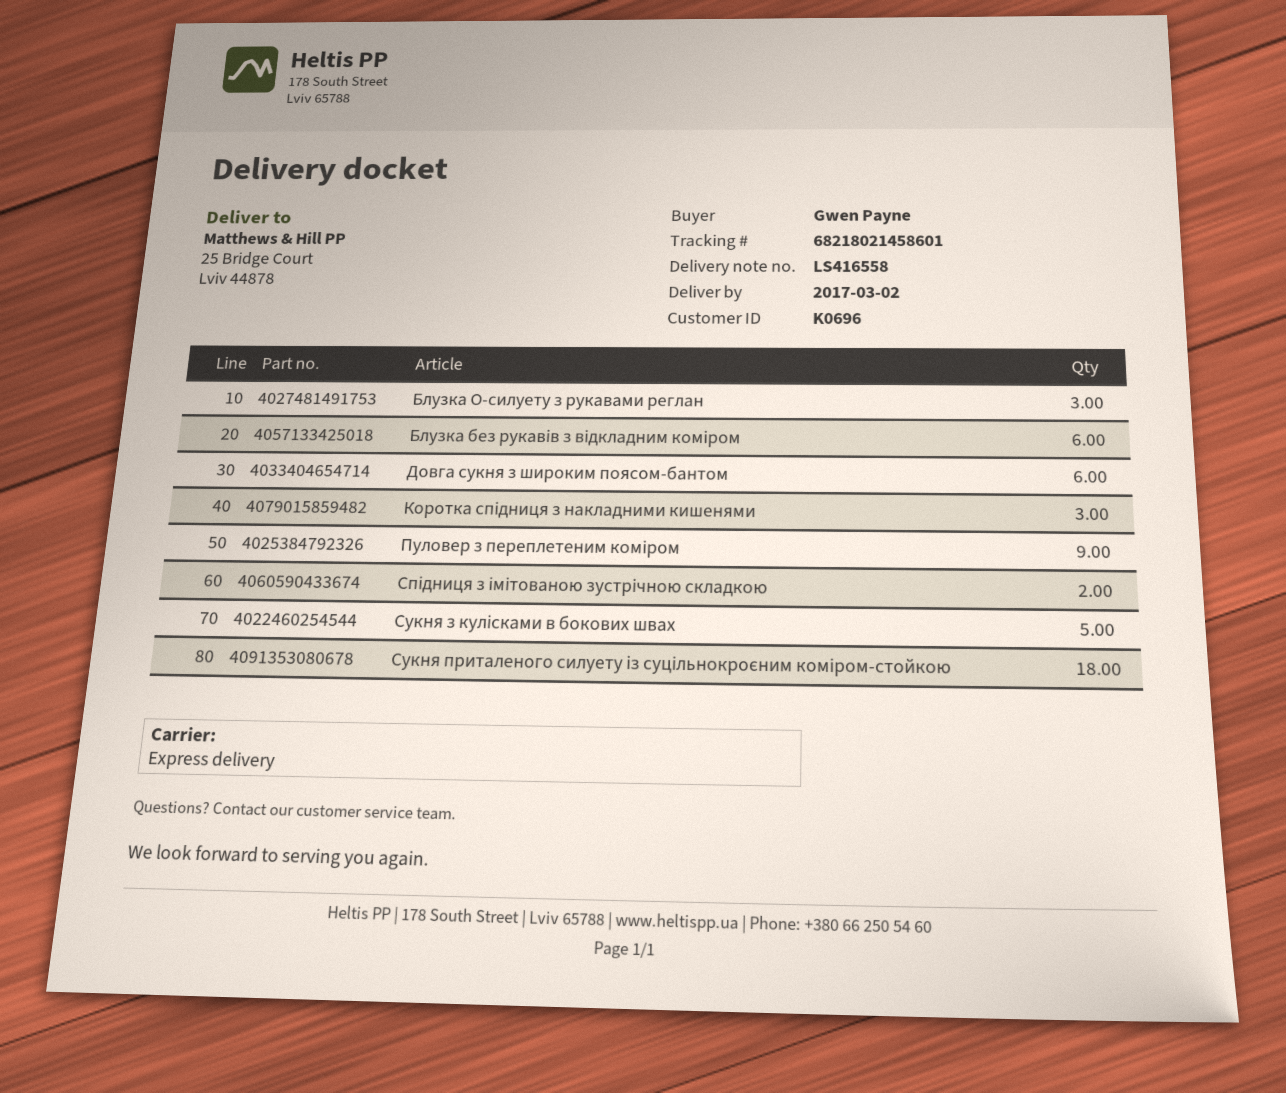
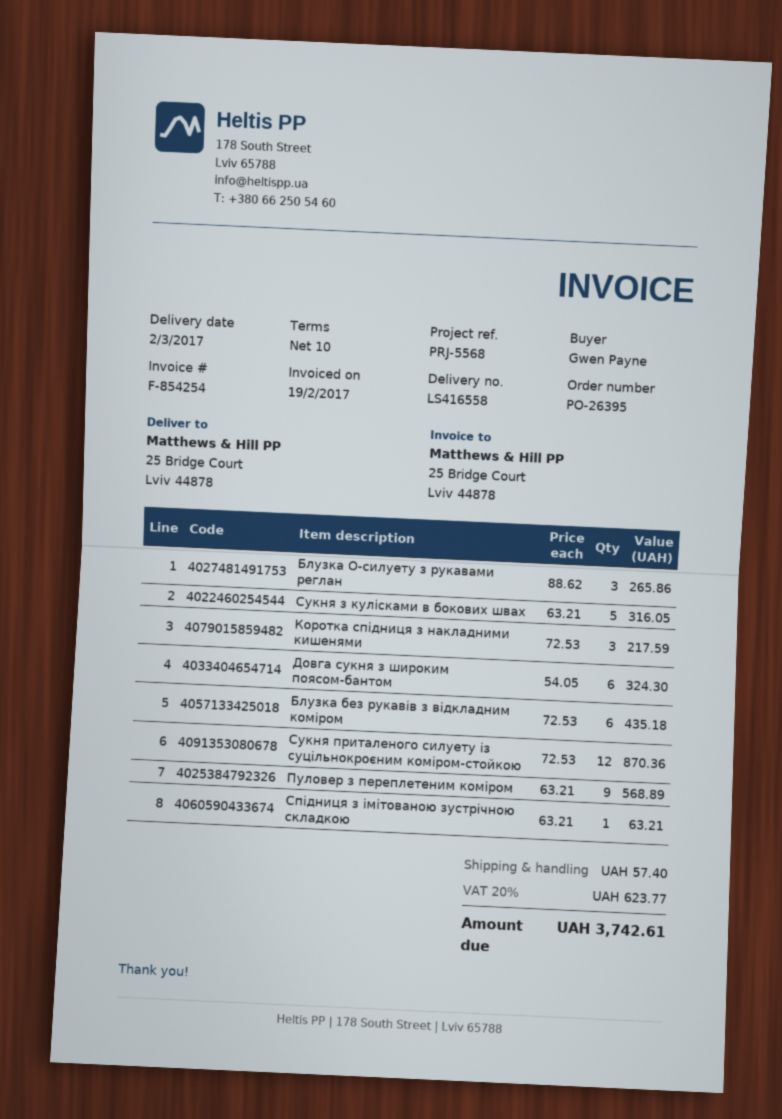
Спідниця з імітованою зустрічною складкою: 2 -> 1
Сукня приталеного силуету із суцільнокроєним коміром-стойкою: 18 -> 12

